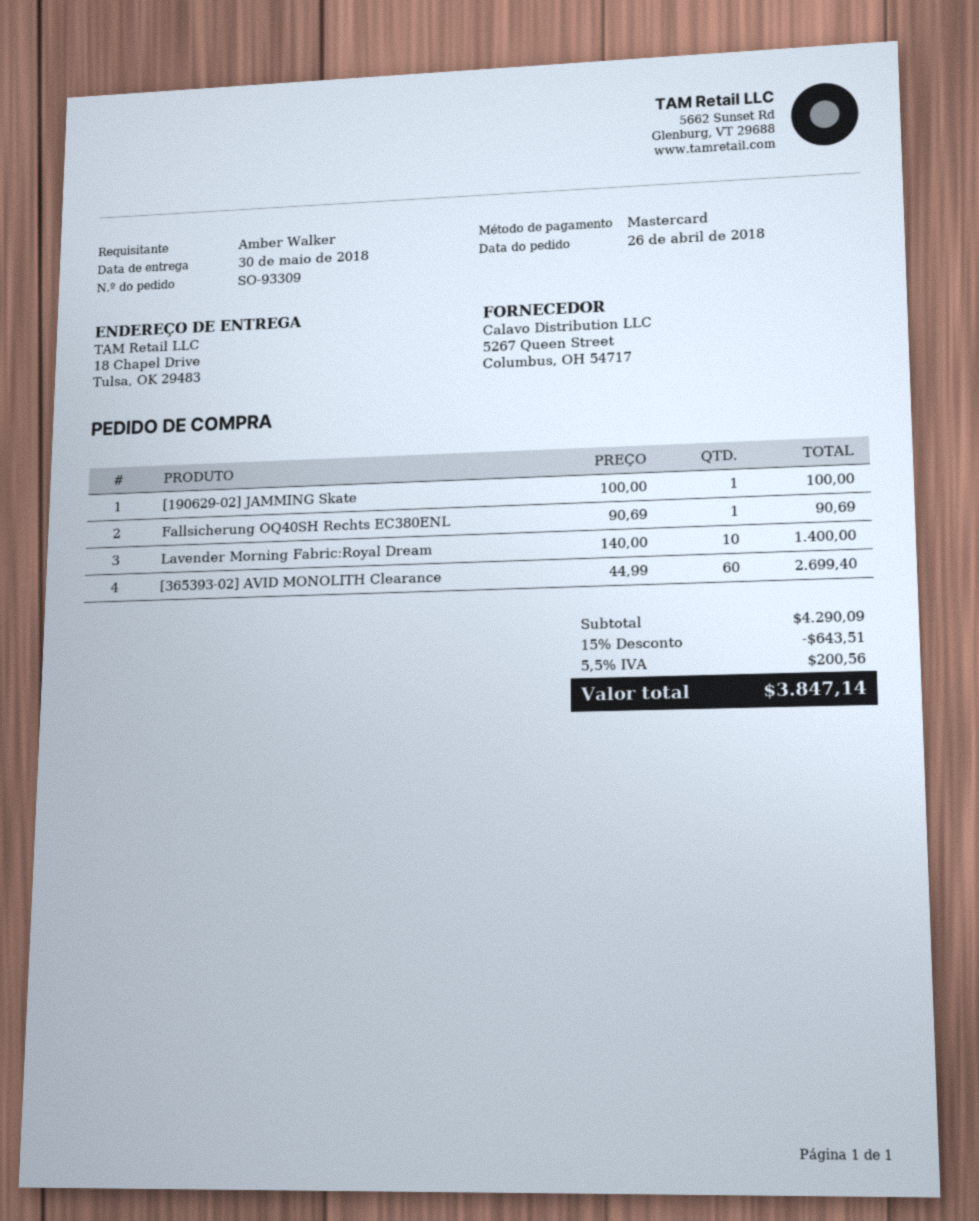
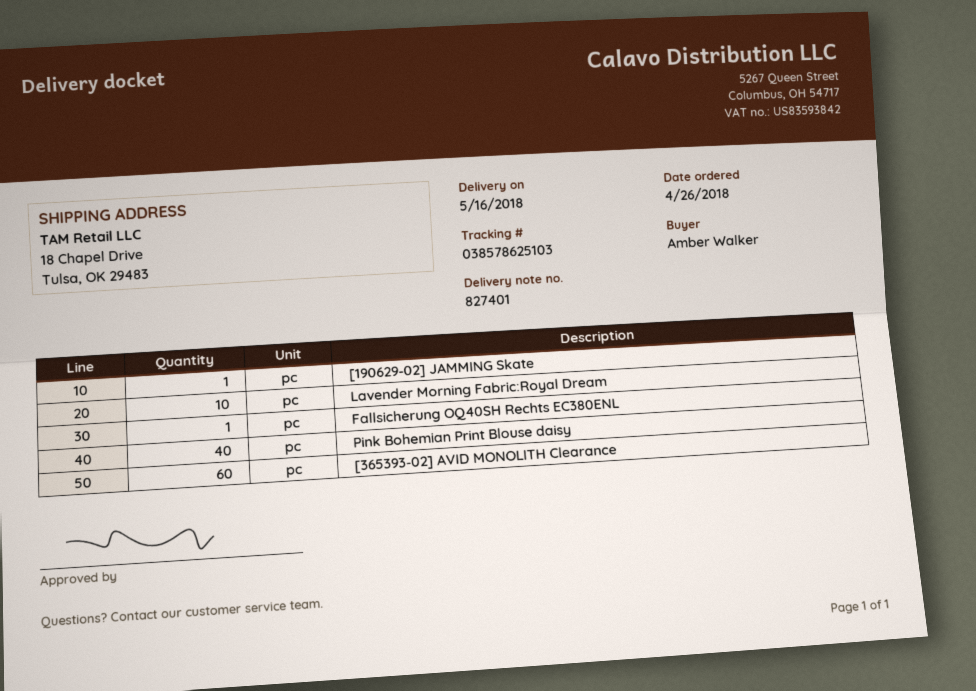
delivery date: 2018-05-30 -> 2018-05-16
Pink Bohemian Print Blouse daisy: none -> 40

